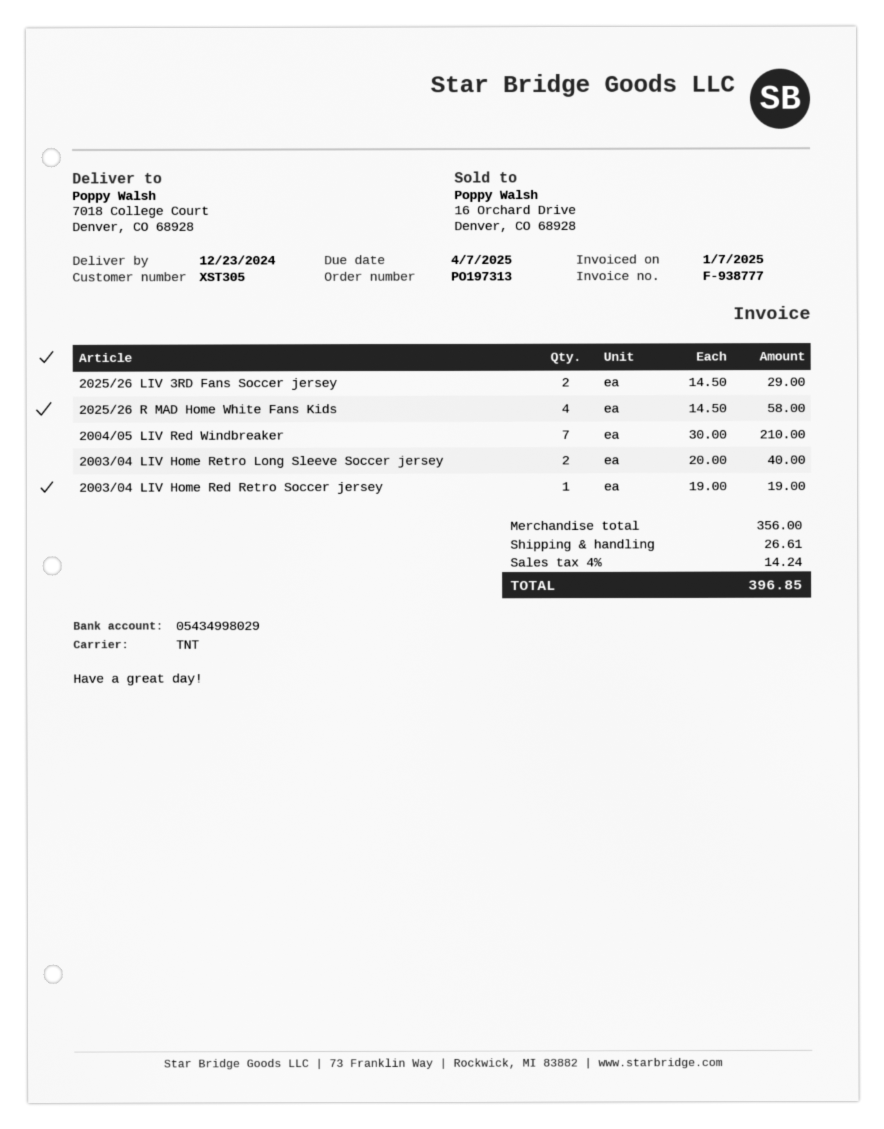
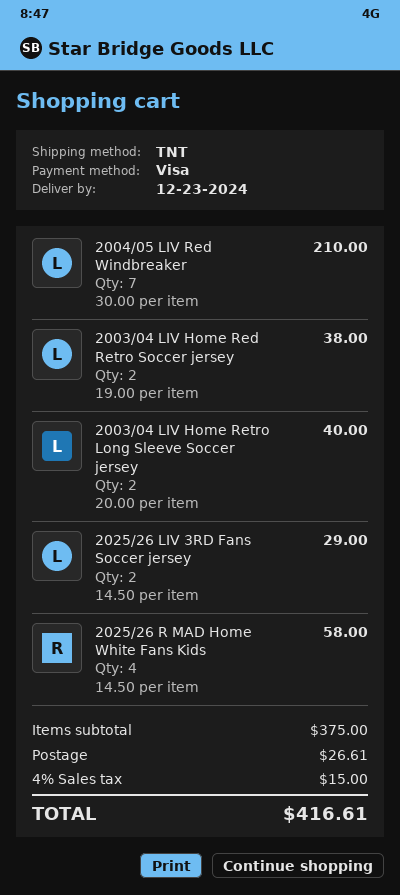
2003/04 LIV Home Red Retro Soccer jersey: 1 x 19.00 = 19.00 -> 2 x 19.00 = 38.00
subtotal: 356.00 -> 375.00
tax: 4% = 14.24 -> 4% = 15.00
total: 396.85 -> 416.61

